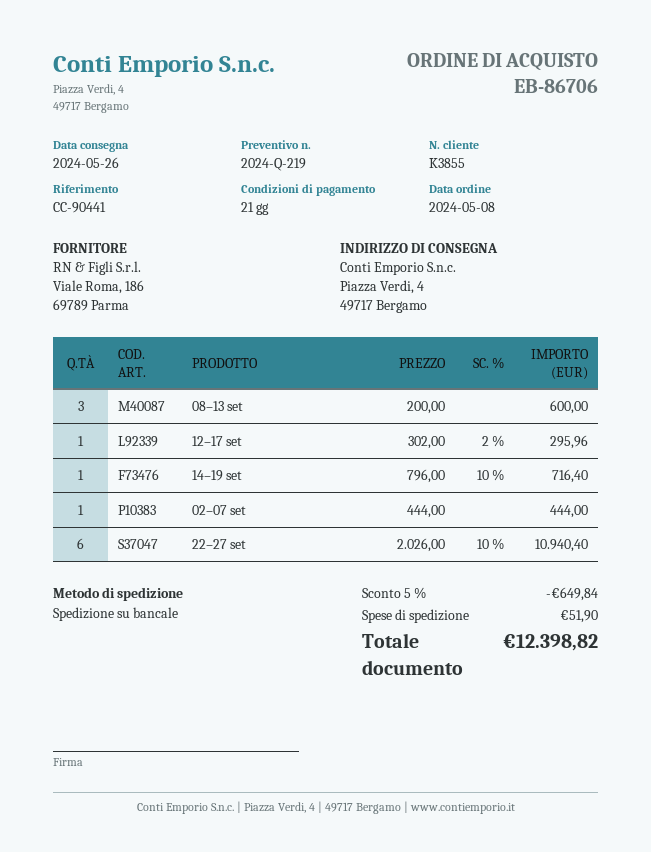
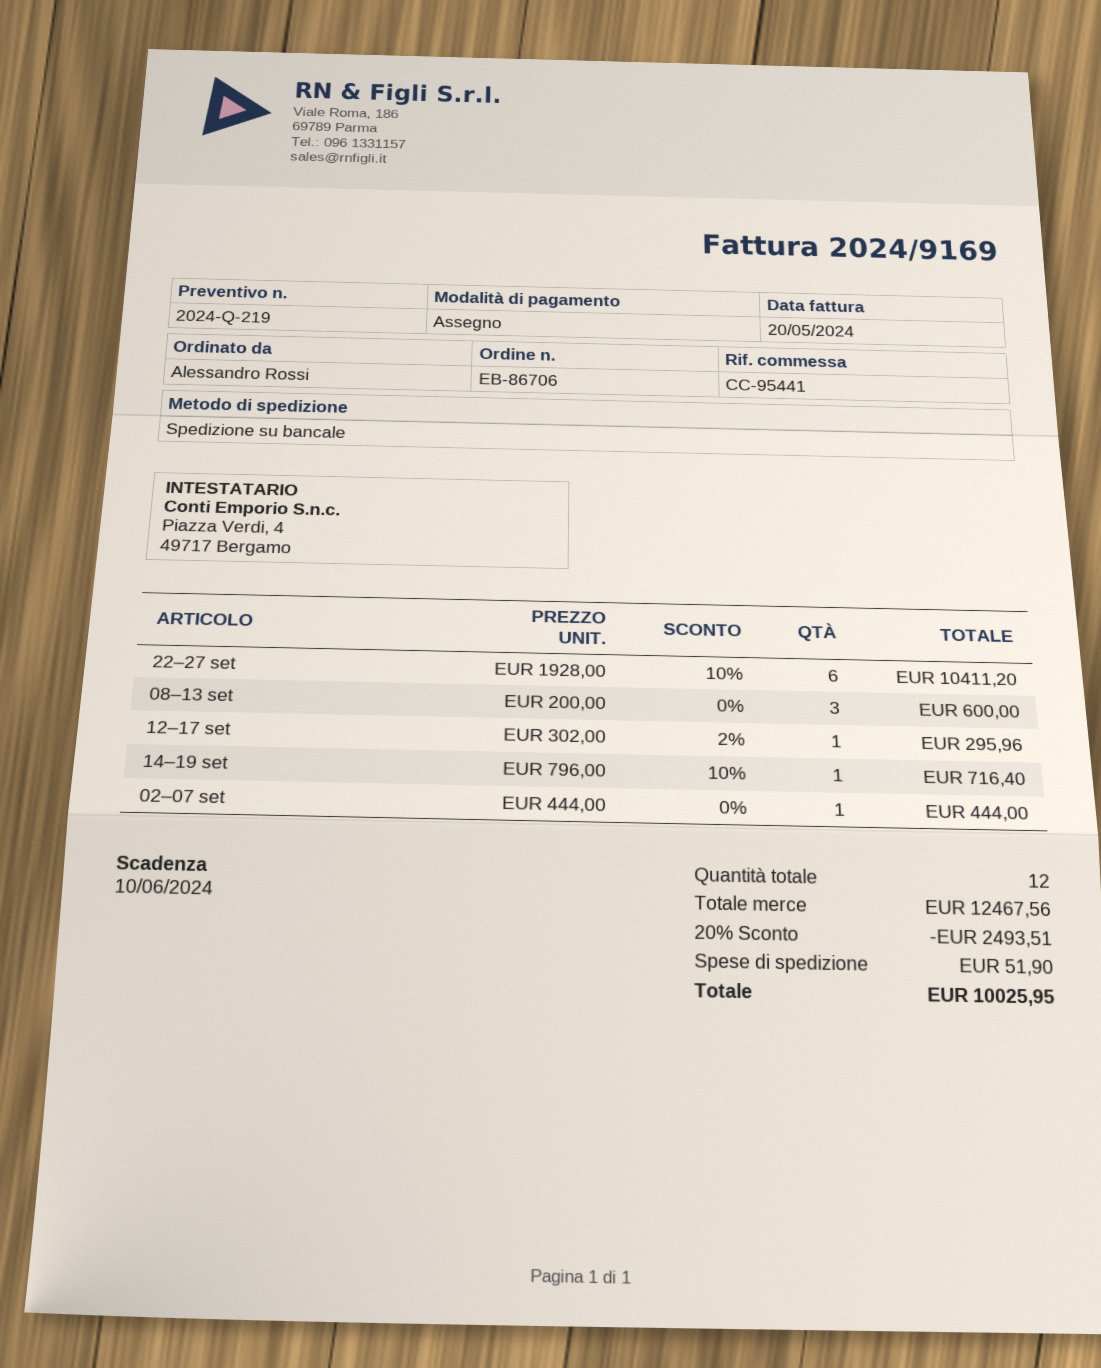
reference: CC-90441 -> CC-95441
22–27 set: 6 x 2026.00 - 10% = 10940.40 -> 6 x 1928.00 - 10% = 10411.20
discount: 5% = 649.84 -> 20% = 2493.51
total: 12398.82 -> 10025.95

